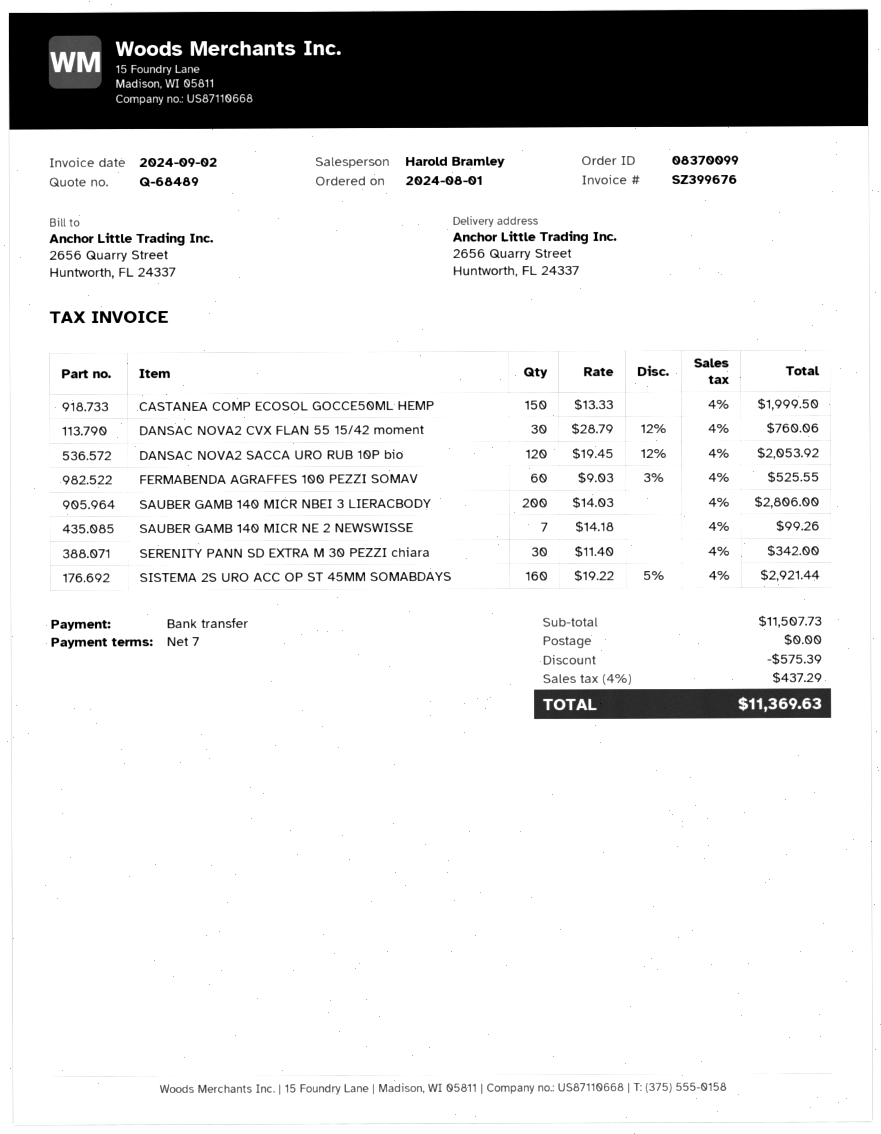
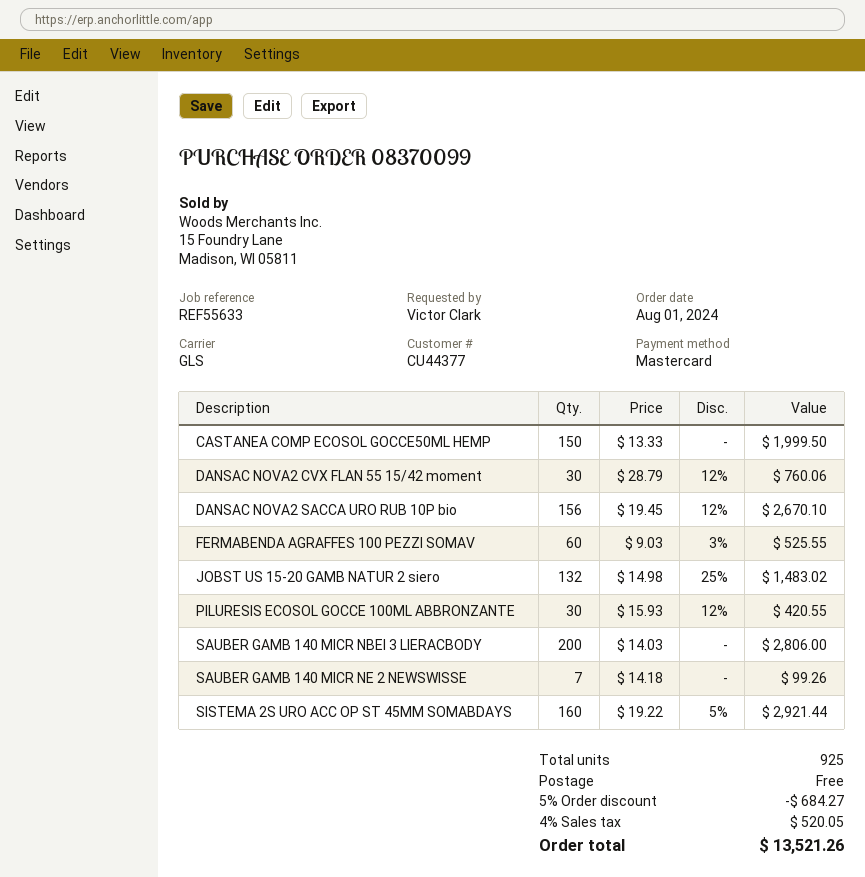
payment method: bank transfer -> Mastercard
DANSAC NOVA2 SACCA URO RUB 10P bio: 120 x 19.45 - 12% = 2053.92 -> 156 x 19.45 - 12% = 2670.10
SERENITY PANN SD EXTRA M 30 PEZZI chiara: 30 x 11.40 = 342.00 -> none
JOBST US 15-20 GAMB NATUR 2 siero: none -> 132 x 14.98 - 25% = 1483.02
PILURESIS ECOSOL GOCCE 100ML ABBRONZANTE: none -> 30 x 15.93 - 12% = 420.55
discount: 575.39 -> 684.27
tax: 4% = 437.29 -> 4% = 520.05
total: 11369.63 -> 13521.26

